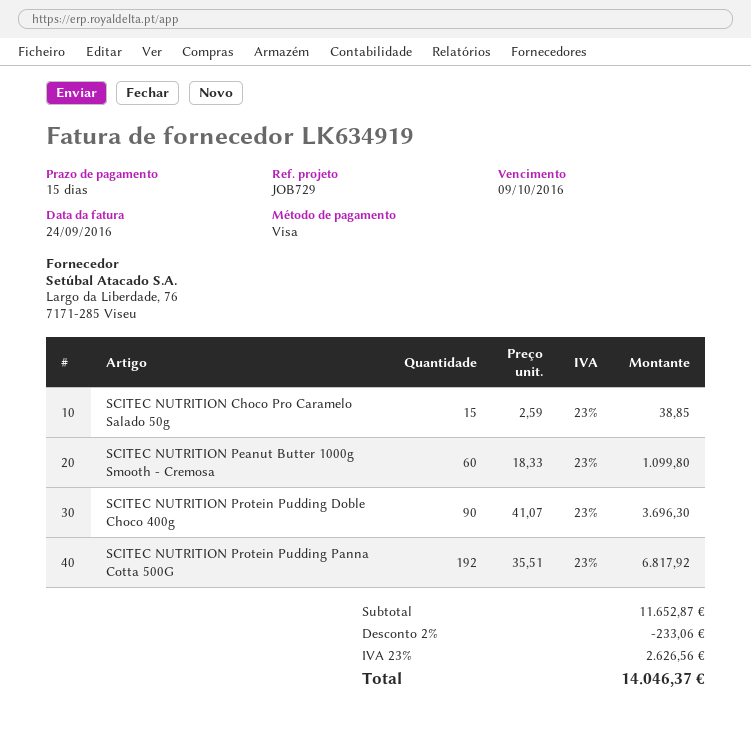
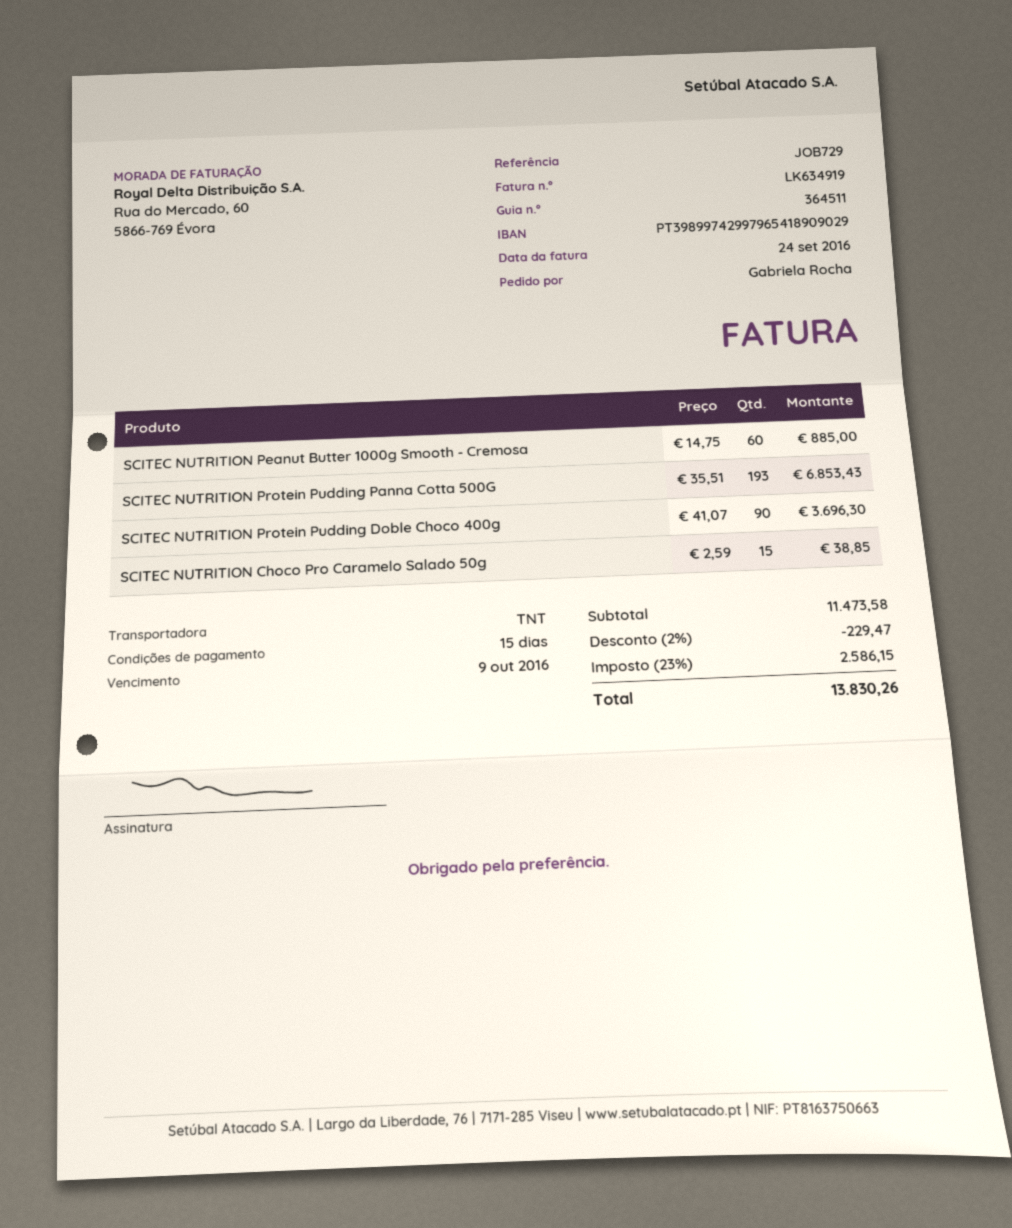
SCITEC NUTRITION Peanut Butter 1000g Smooth - Cremosa: 60 x 18.33 = 1099.80 -> 60 x 14.75 = 885.00
SCITEC NUTRITION Protein Pudding Panna Cotta 500G: 192 x 35.51 = 6817.92 -> 193 x 35.51 = 6853.43
subtotal: 11652.87 -> 11473.58
discount: 2% = 233.06 -> 2% = 229.47
tax: 23% = 2626.56 -> 23% = 2586.15
total: 14046.37 -> 13830.26

